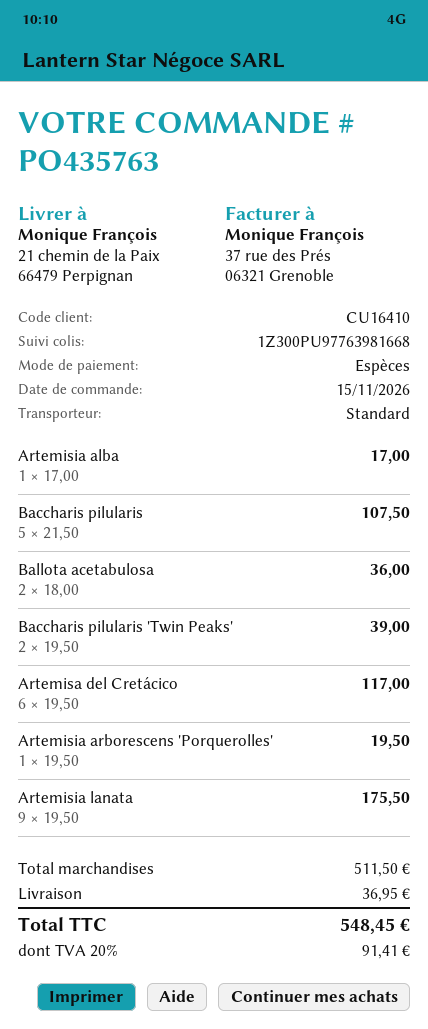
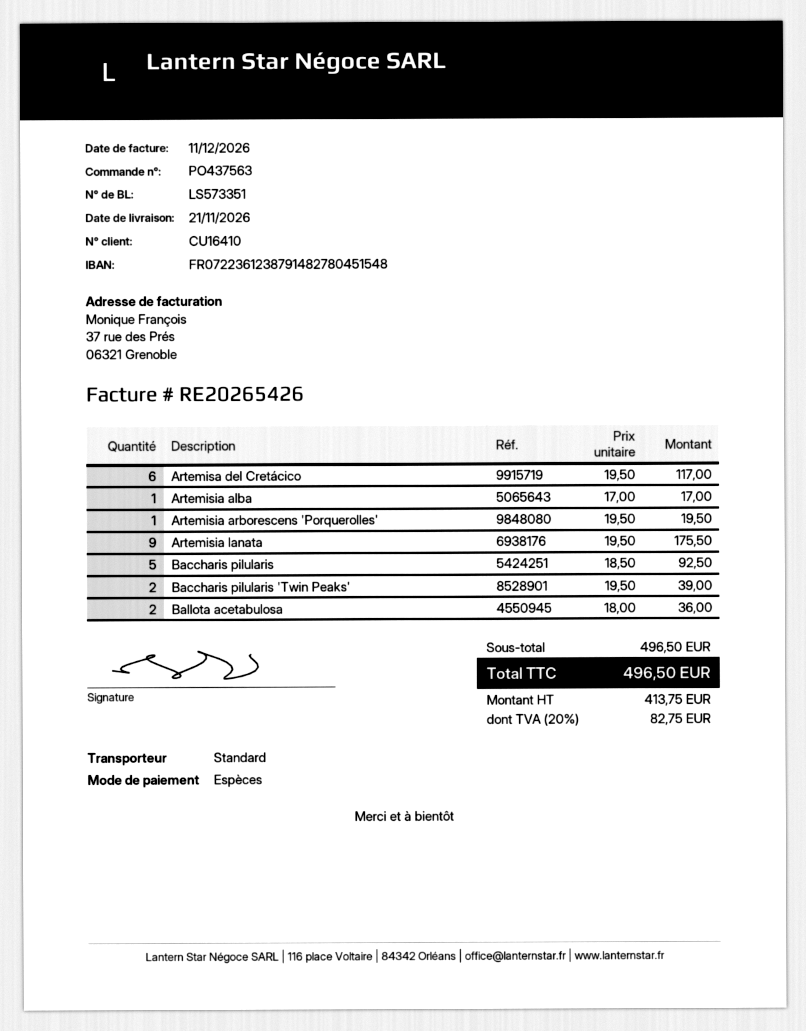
order number: PO435763 -> PO437563
Baccharis pilularis: 5 x 21.50 = 107.50 -> 5 x 18.50 = 92.50
subtotal: 511.50 -> 496.50
shipping: 36.95 -> none
tax: 20% = 91.41 -> 20% = 82.75
total: 548.45 -> 496.50

